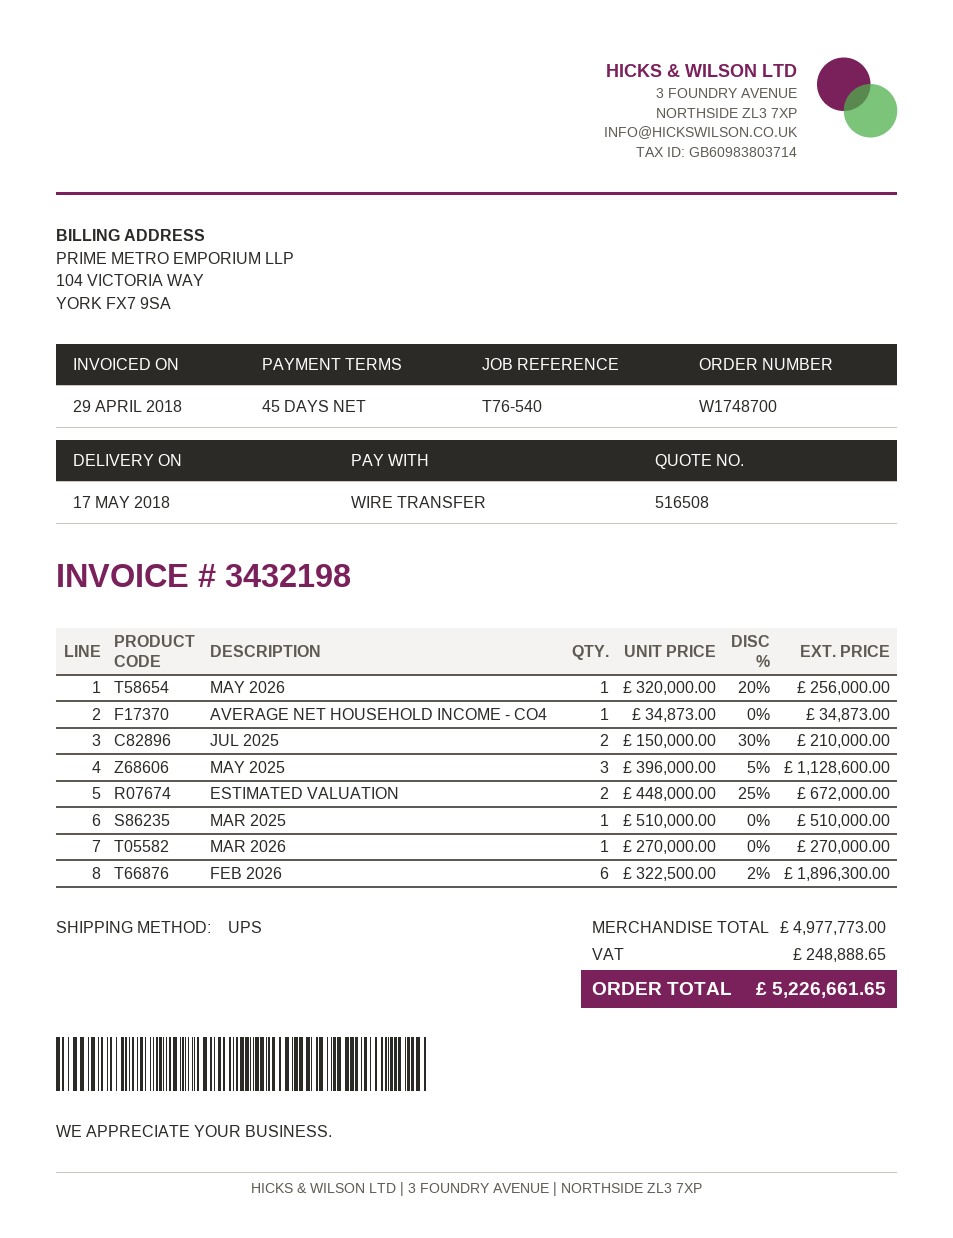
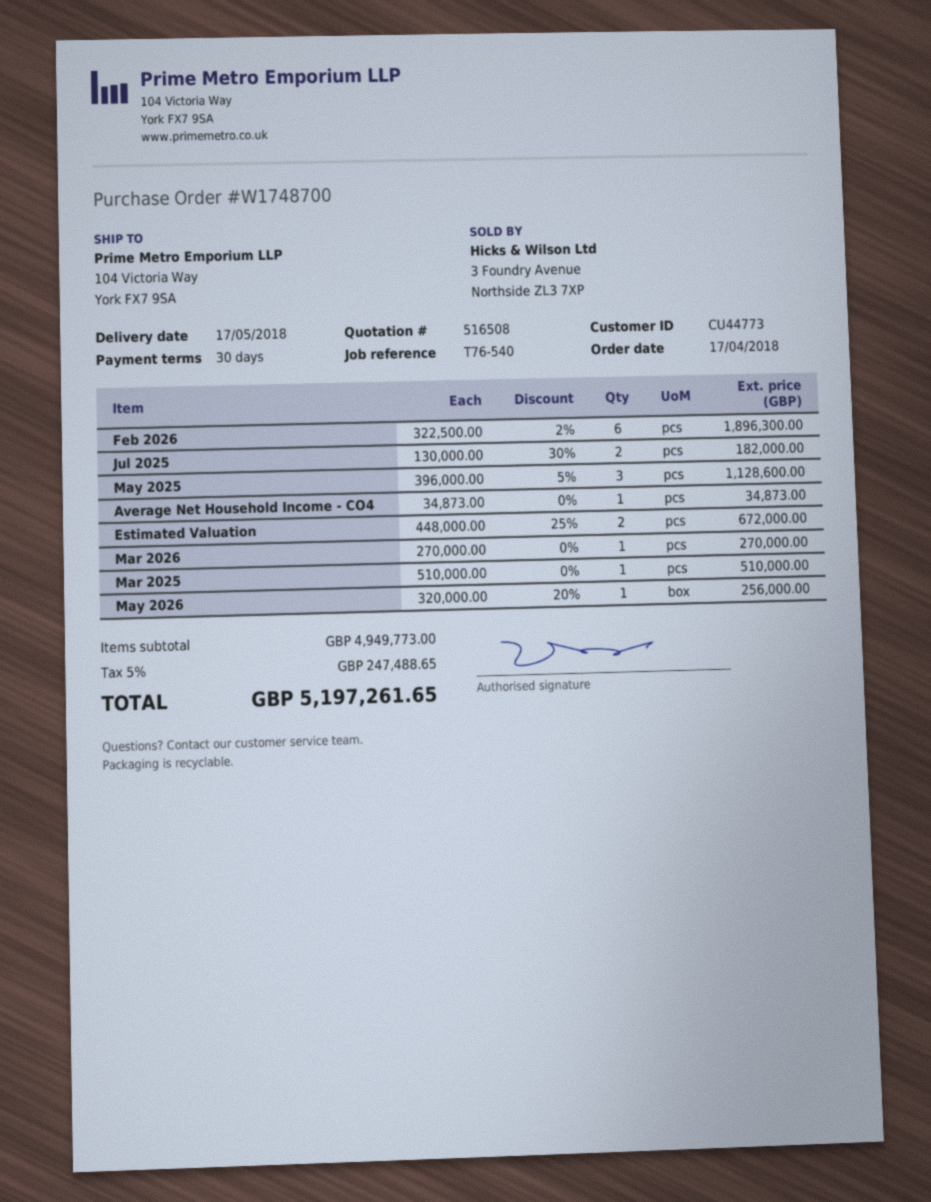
payment terms: 45 days -> 30 days
JUL 2025: 2 x 150000.00 - 30% = 210000.00 -> 2 x 130000.00 - 30% = 182000.00
subtotal: 4977773.00 -> 4949773.00
tax: 248888.65 -> 247488.65
total: 5226661.65 -> 5197261.65

